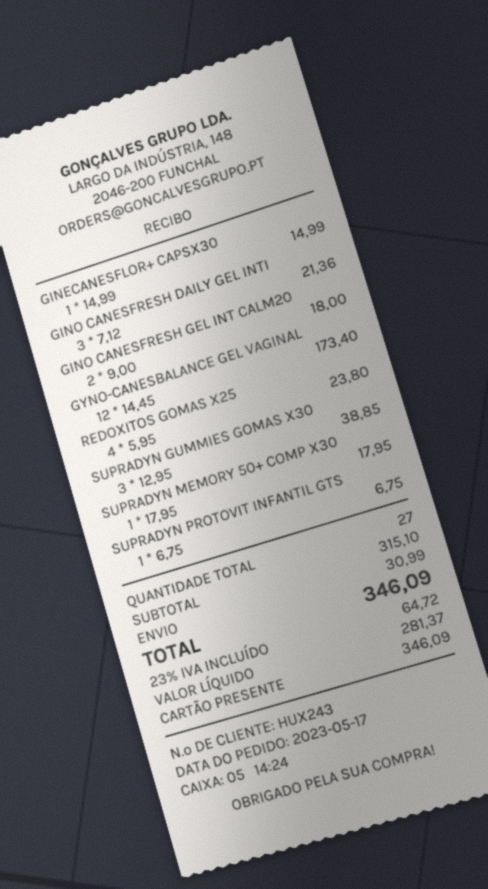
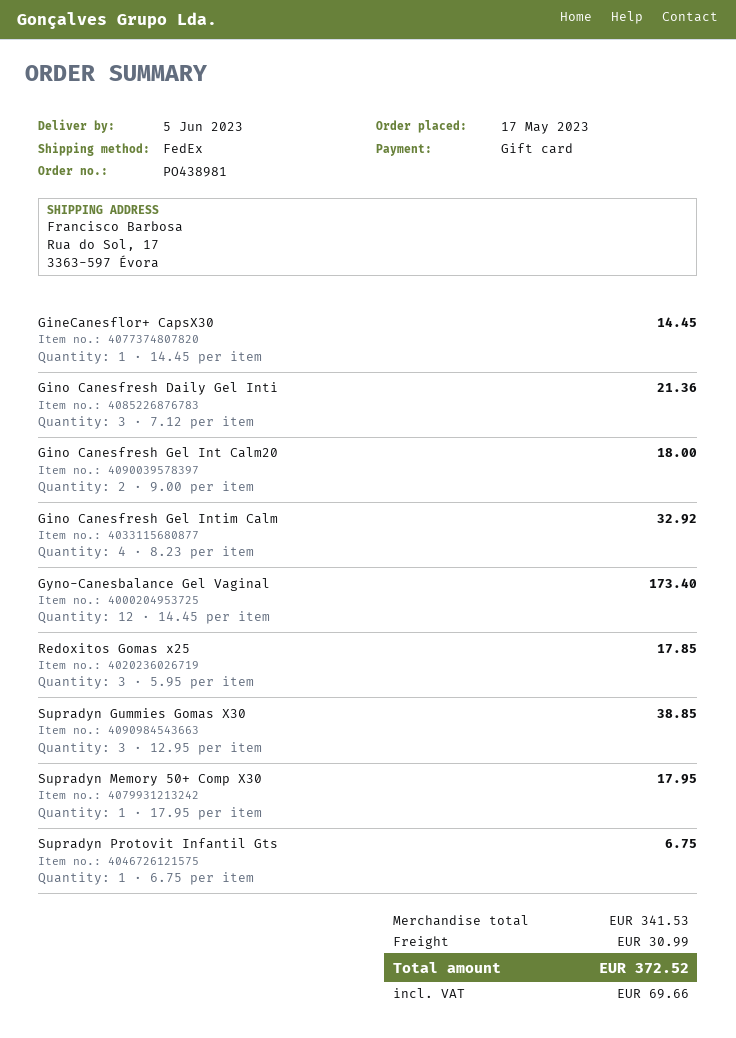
GINECANESFLOR+ CAPSX30: 1 x 14.99 = 14.99 -> 1 x 14.45 = 14.45
REDOXITOS GOMAS X25: 4 x 5.95 = 23.80 -> 3 x 5.95 = 17.85
Gino Canesfresh Gel Intim Calm: none -> 4 x 8.23 = 32.92
subtotal: 315.10 -> 341.53
tax: 64.72 -> 69.66
total: 346.09 -> 372.52

